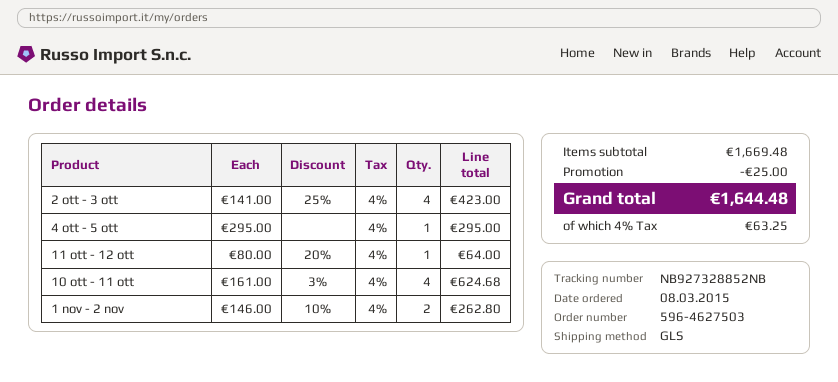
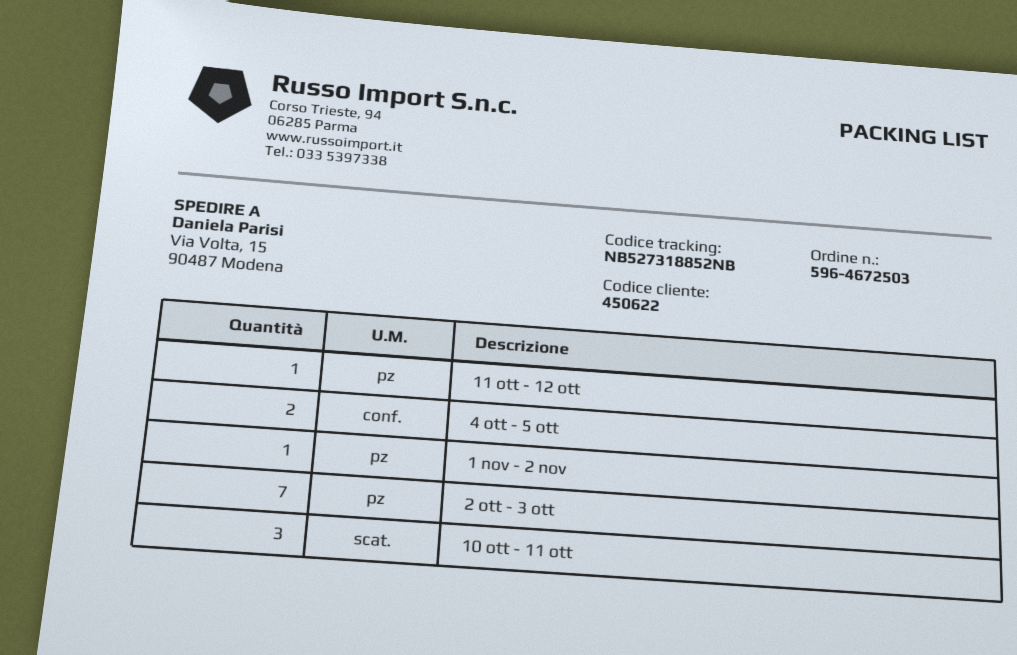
order number: 596-4627503 -> 596-4672503
tracking number: NB927328852NB -> NB527318852NB
2 ott - 3 ott: 4 -> 7
4 ott - 5 ott: 1 -> 2
10 ott - 11 ott: 4 -> 3
1 nov - 2 nov: 2 -> 1

